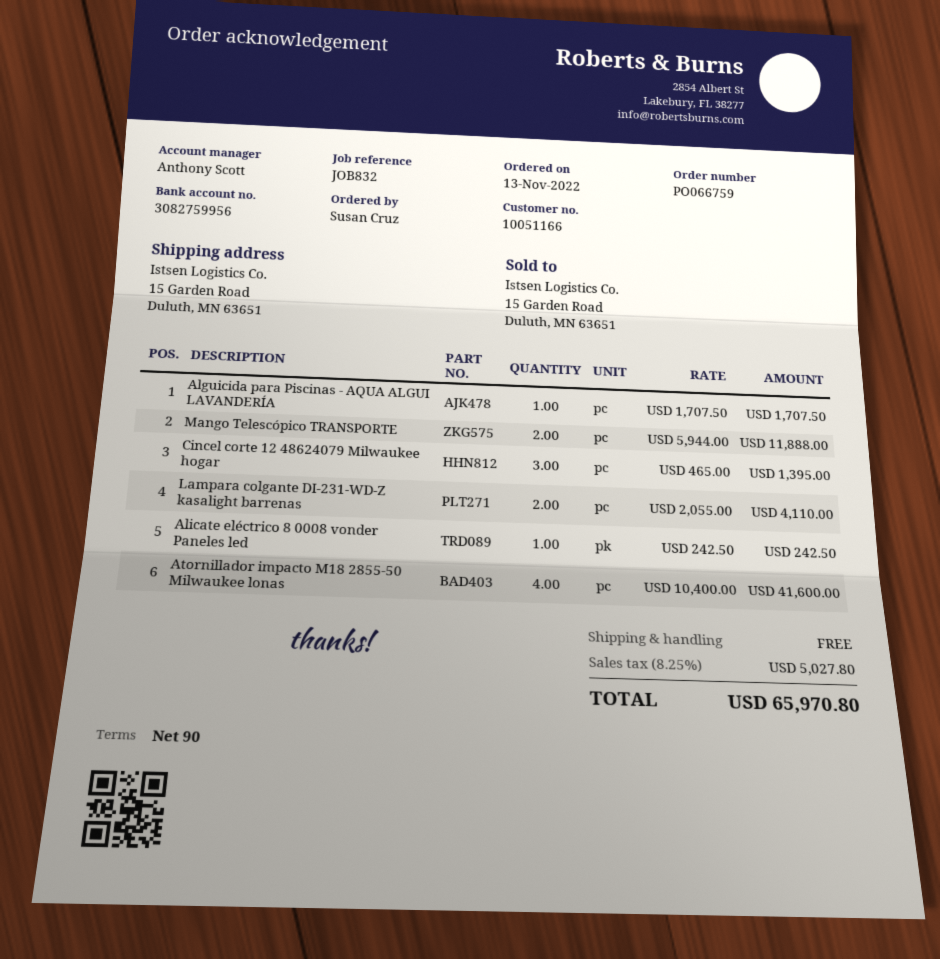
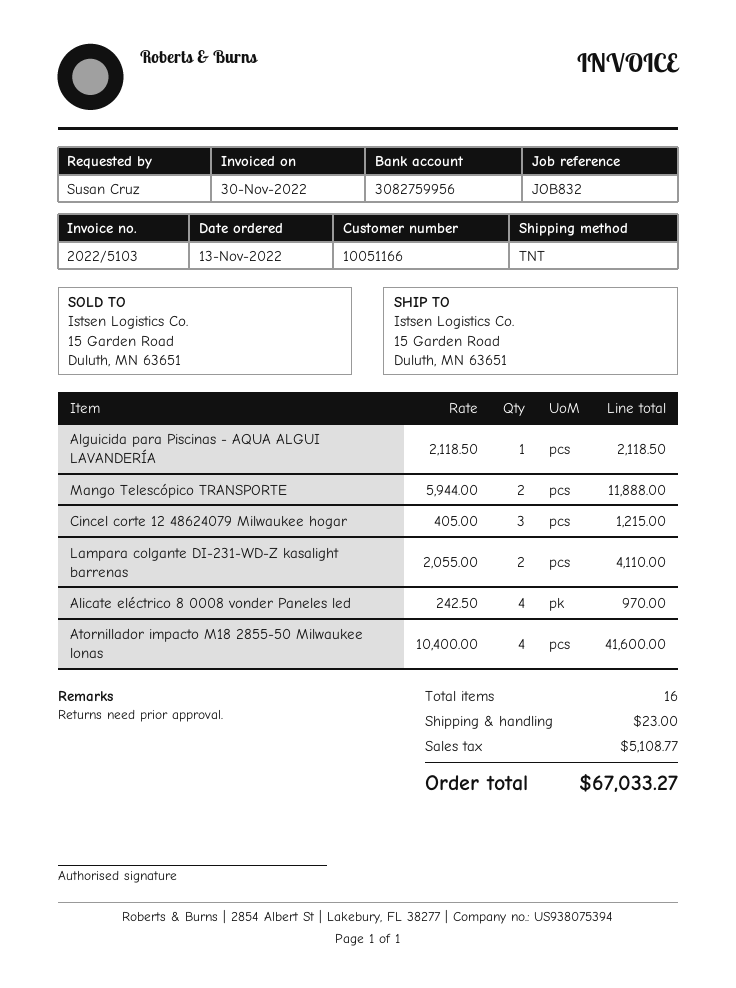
Alguicida para Piscinas - AQUA ALGUI LAVANDERÍA: 1 x 1707.50 = 1707.50 -> 1 x 2118.50 = 2118.50
Cincel corte 12 48624079 Milwaukee hogar: 3 x 465.00 = 1395.00 -> 3 x 405.00 = 1215.00
Alicate eléctrico 8 0008 vonder Paneles led: 1 x 242.50 = 242.50 -> 4 x 242.50 = 970.00
shipping: 0.00 -> 23.00
tax: 5027.80 -> 5108.77
total: 65970.80 -> 67033.27

